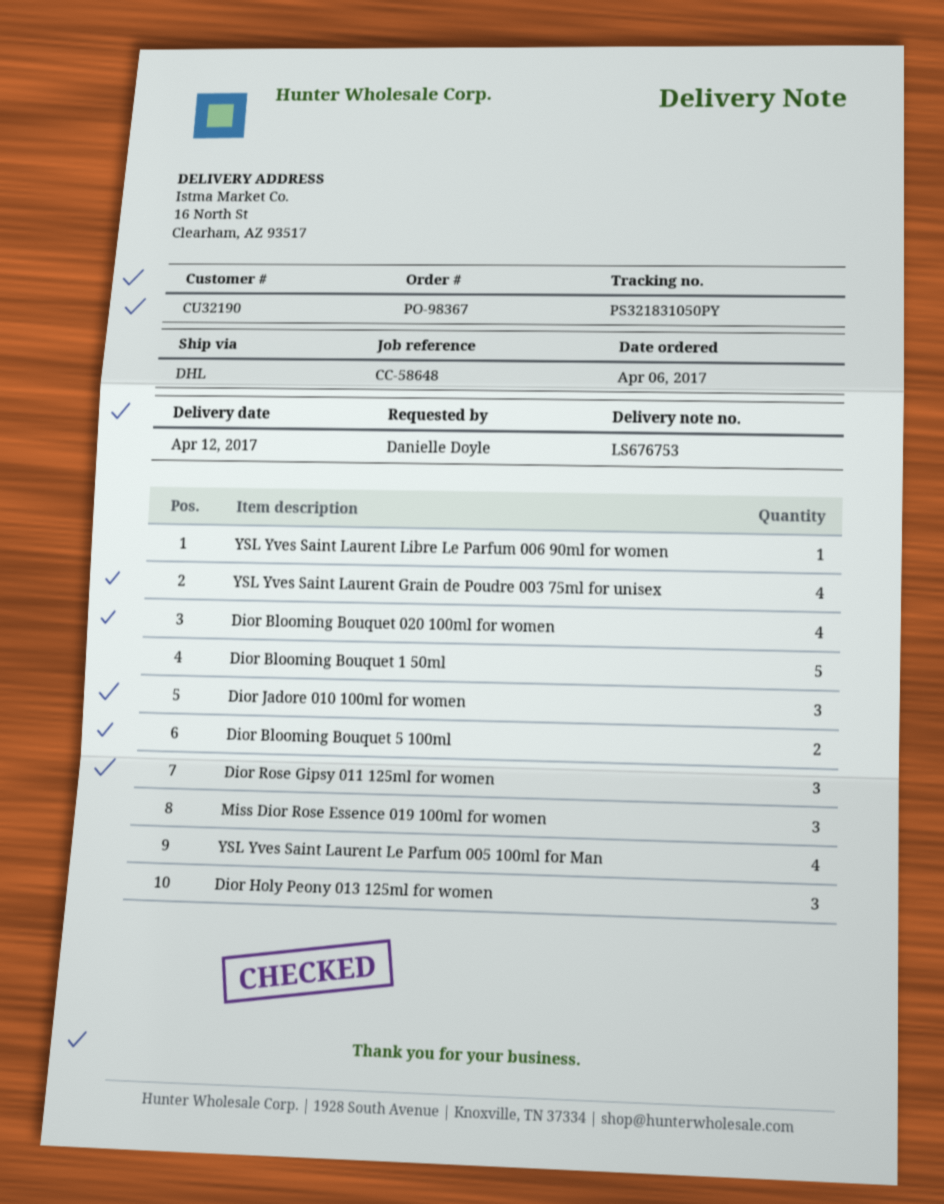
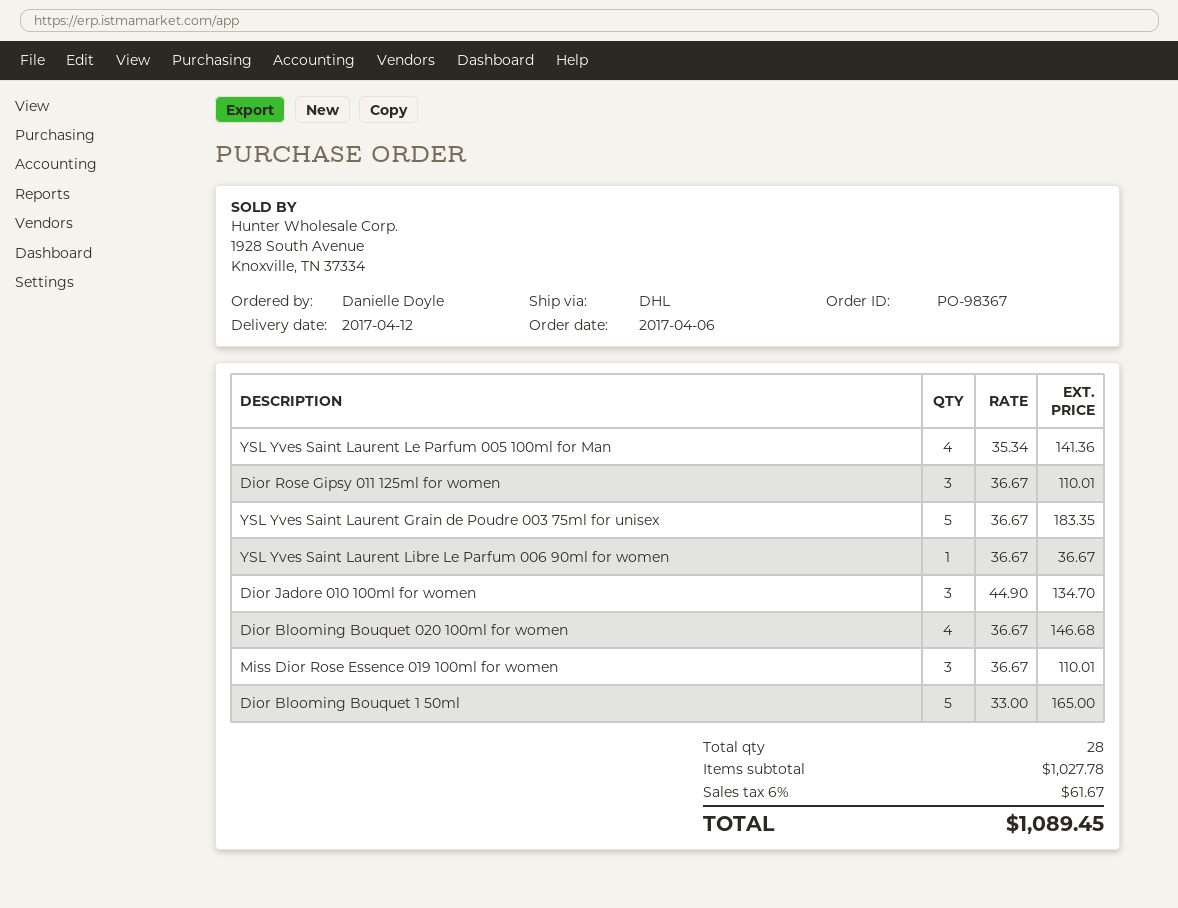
YSL Yves Saint Laurent Grain de Poudre 003 75ml for unisex: 4 -> 5
Dior Blooming Bouquet 5 100ml: 2 -> none
Dior Holy Peony 013 125ml for women: 3 -> none

